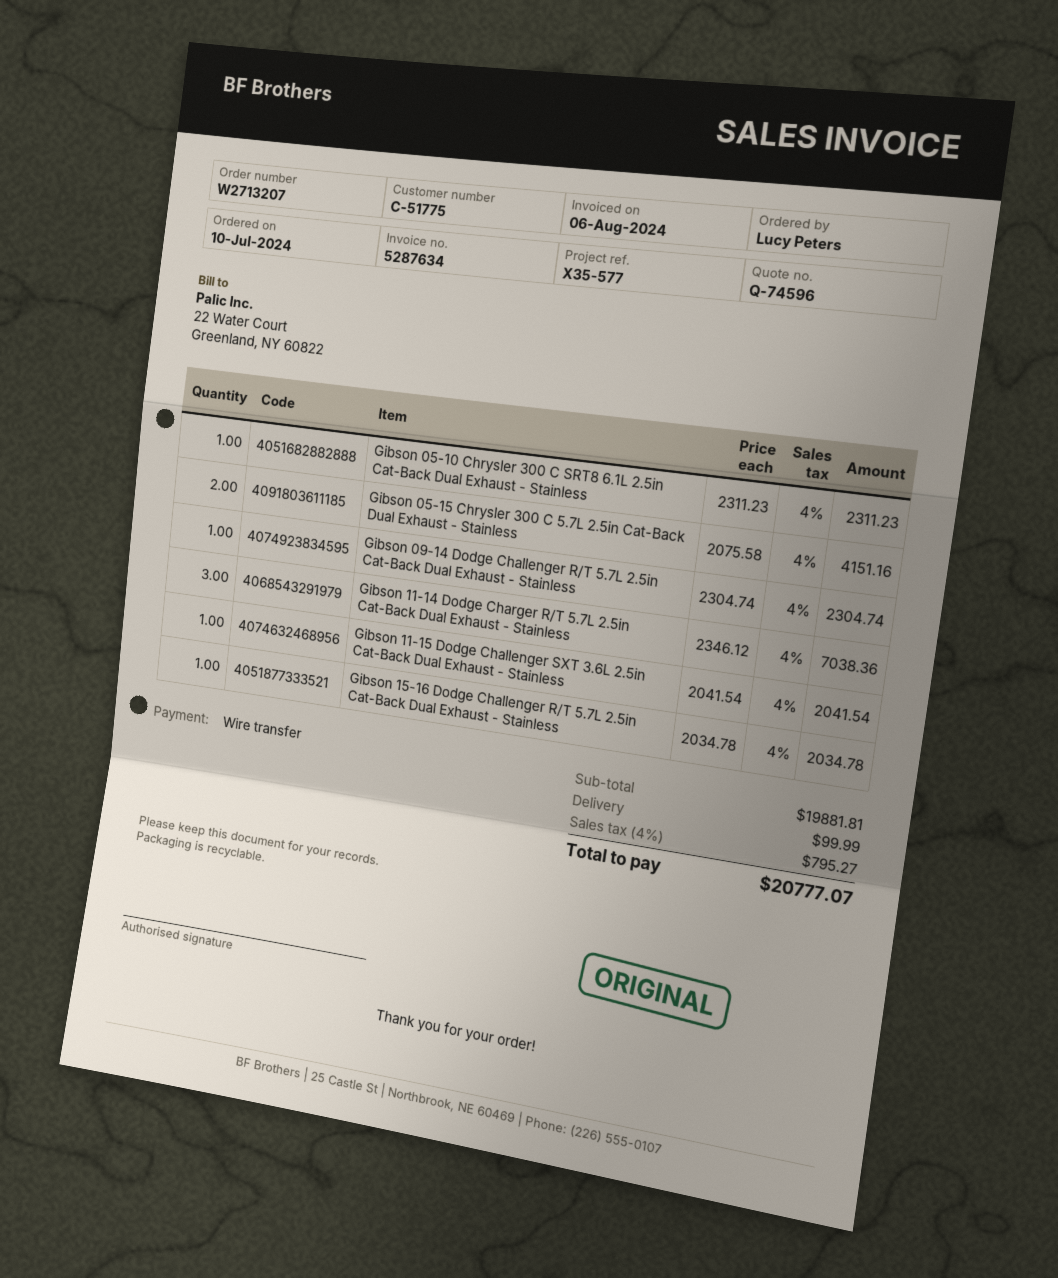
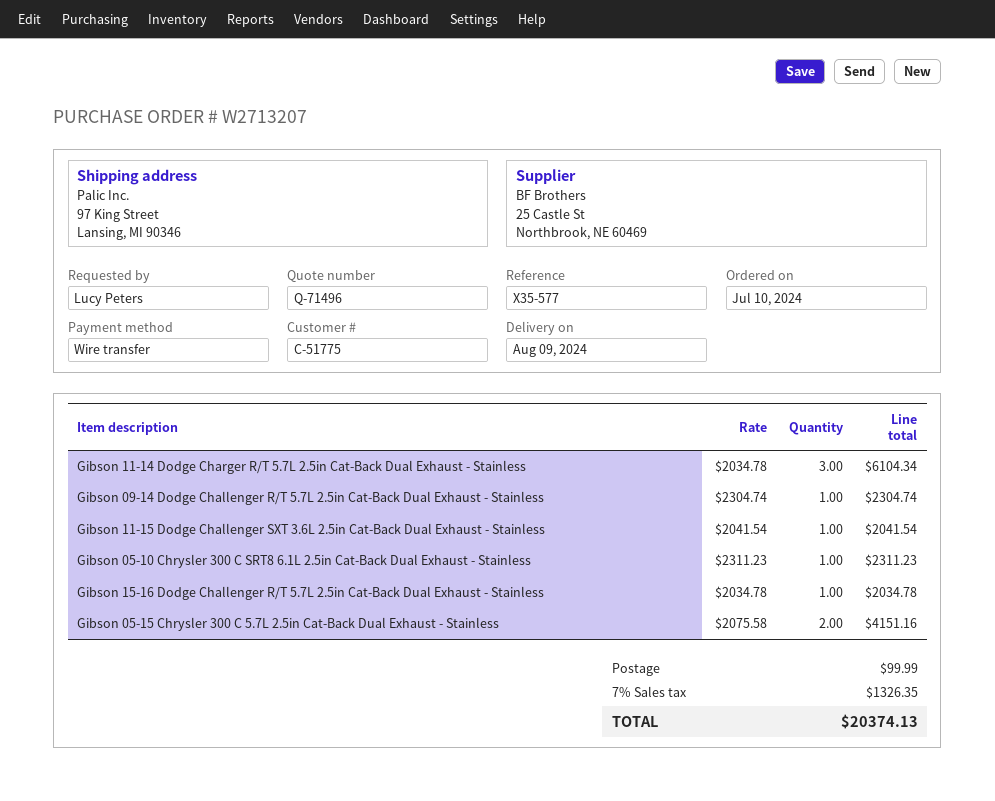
quote number: Q-74596 -> Q-71496
Gibson 11-14 Dodge Charger R/T 5.7L 2.5in Cat-Back Dual Exhaust - Stainless: 3 x 2346.12 = 7038.36 -> 3 x 2034.78 = 6104.34
tax: 4% = 795.27 -> 7% = 1326.35
total: 20777.07 -> 20374.13

